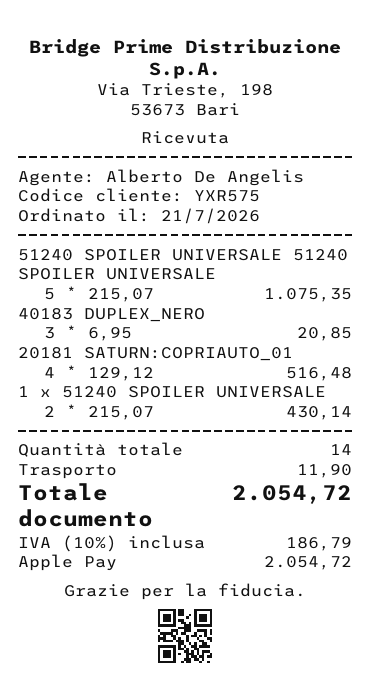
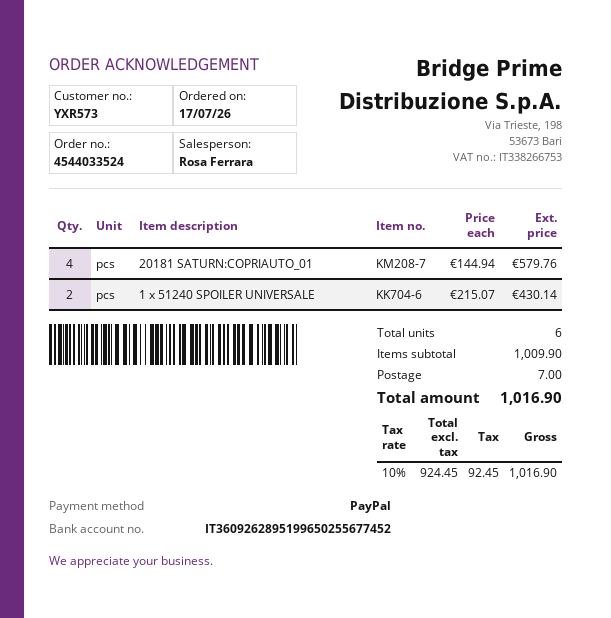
order date: 2026-07-21 -> 2026-07-17
customer number: YXR575 -> YXR573
sales rep: Alberto De Angelis -> Rosa Ferrara
payment method: Apple Pay -> PayPal
51240 SPOILER UNIVERSALE 51240 SPOILER UNIVERSALE: 5 x 215.07 = 1075.35 -> none
40183 DUPLEX_NERO: 3 x 6.95 = 20.85 -> none
20181 SATURN:COPRIAUTO_01: 4 x 129.12 = 516.48 -> 4 x 144.94 = 579.76
total quantity: 14 -> 6
shipping: 11.90 -> 7.00
tax: 10% = 186.79 -> 10% = 92.45
total: 2054.72 -> 1016.90

